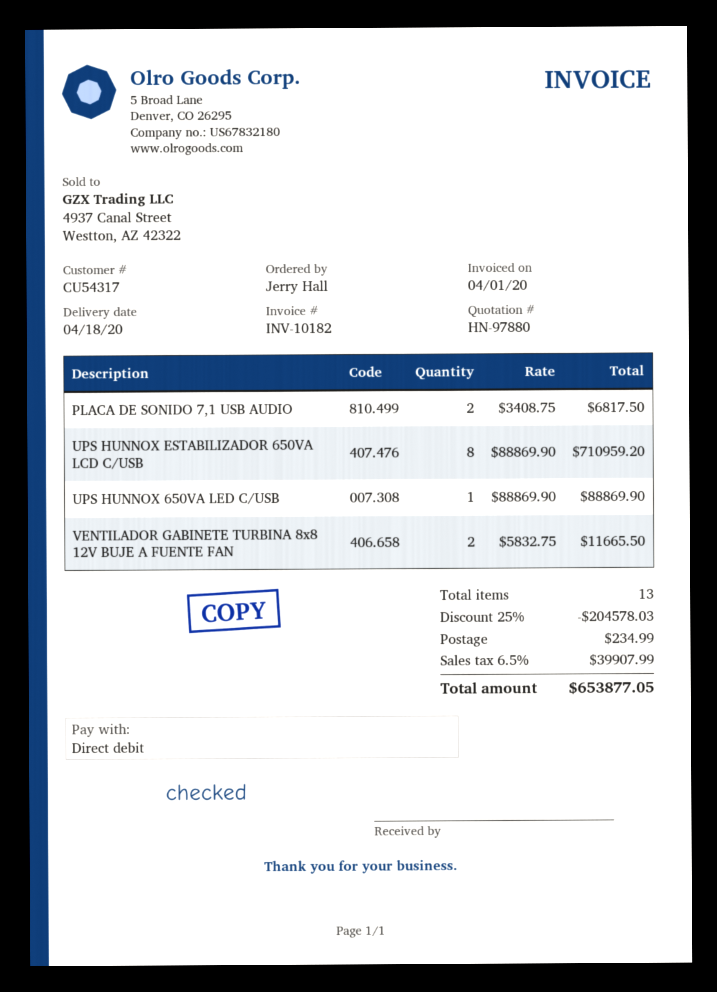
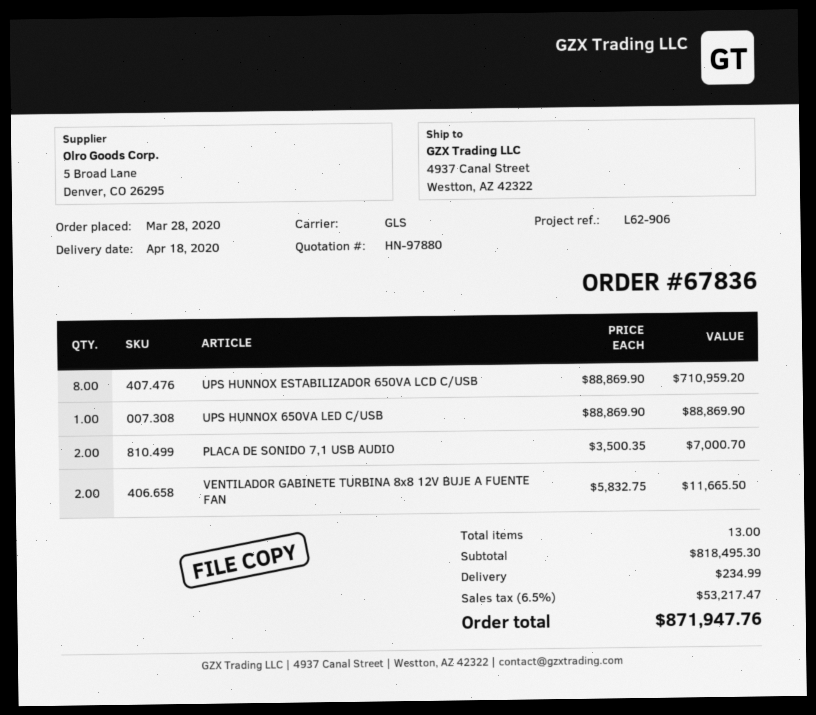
PLACA DE SONIDO 7,1 USB AUDIO: 2 x 3408.75 = 6817.50 -> 2 x 3500.35 = 7000.70
discount: 25% = 204578.03 -> none
tax: 6.5% = 39907.99 -> 6.5% = 53217.47
total: 653877.05 -> 871947.76

